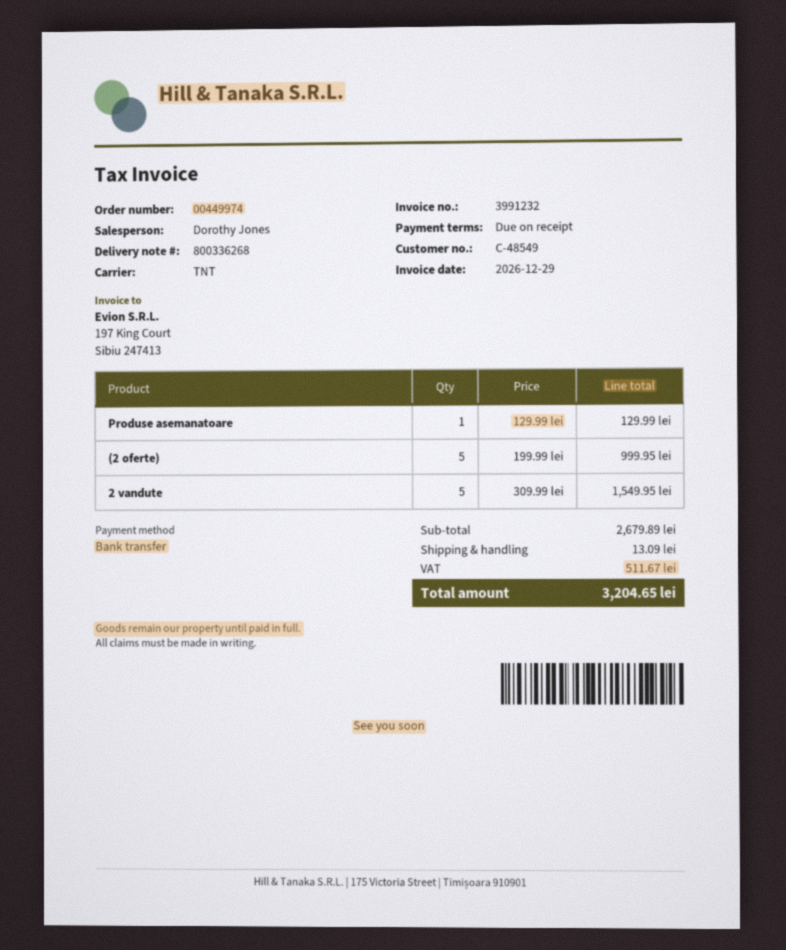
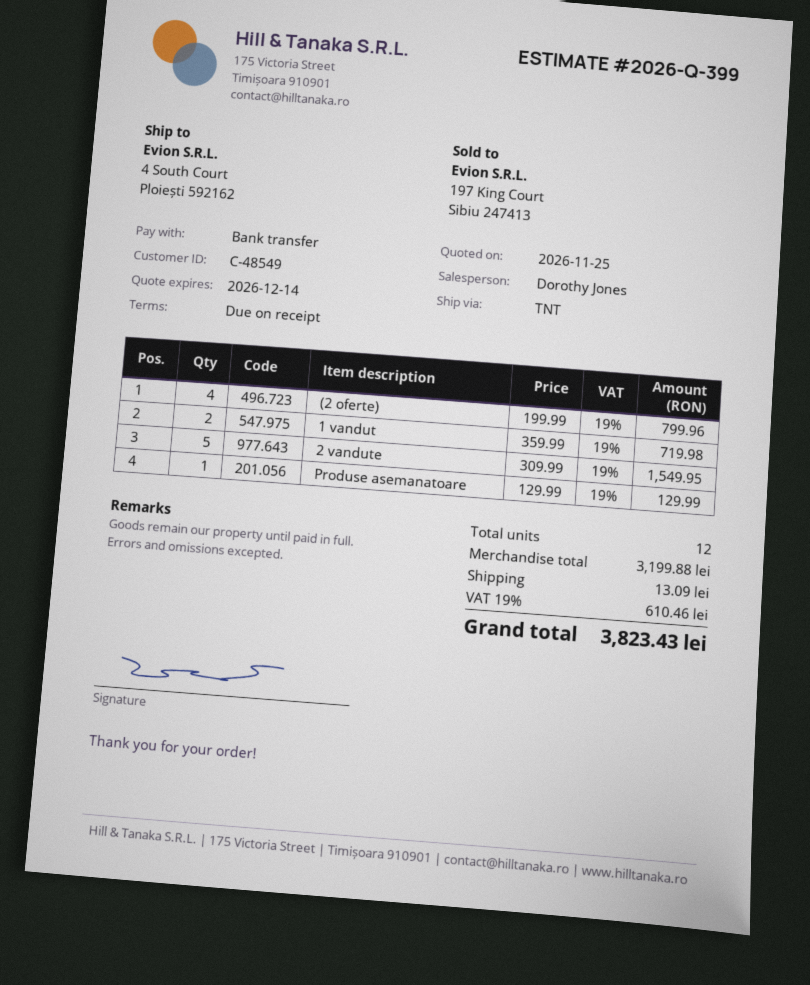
(2 oferte): 5 x 199.99 = 999.95 -> 4 x 199.99 = 799.96
1 vandut: none -> 2 x 359.99 = 719.98
subtotal: 2679.89 -> 3199.88
tax: 511.67 -> 610.46
total: 3204.65 -> 3823.43

